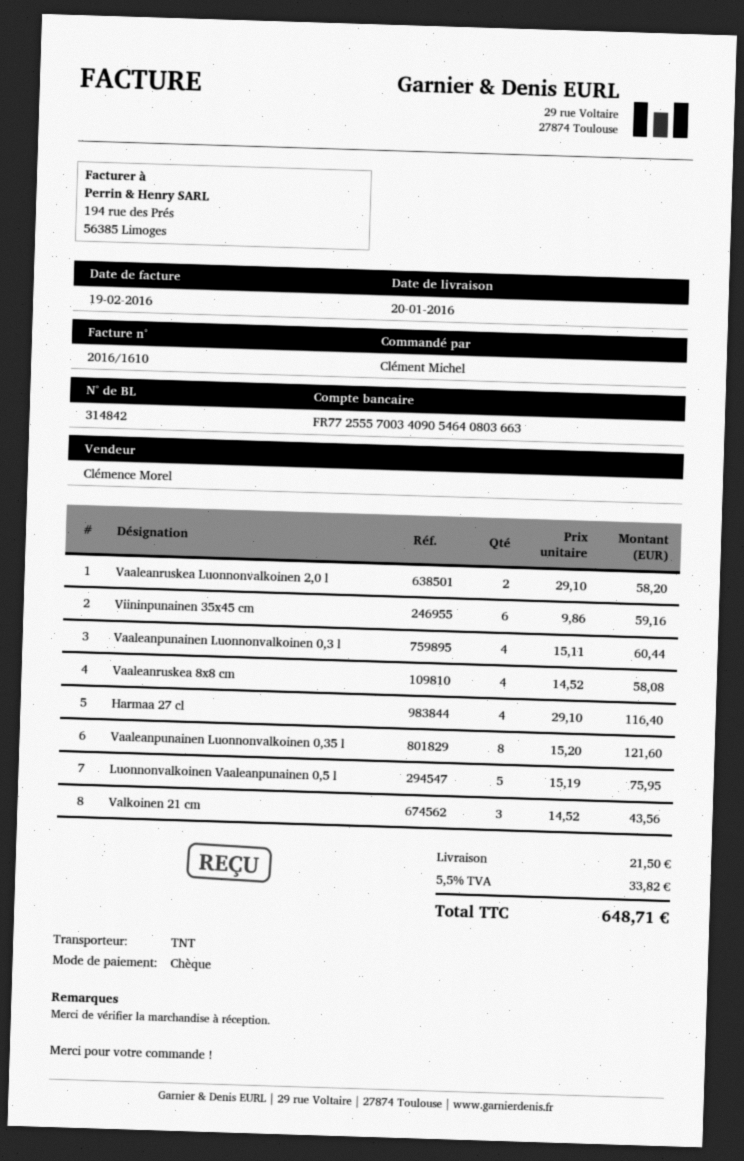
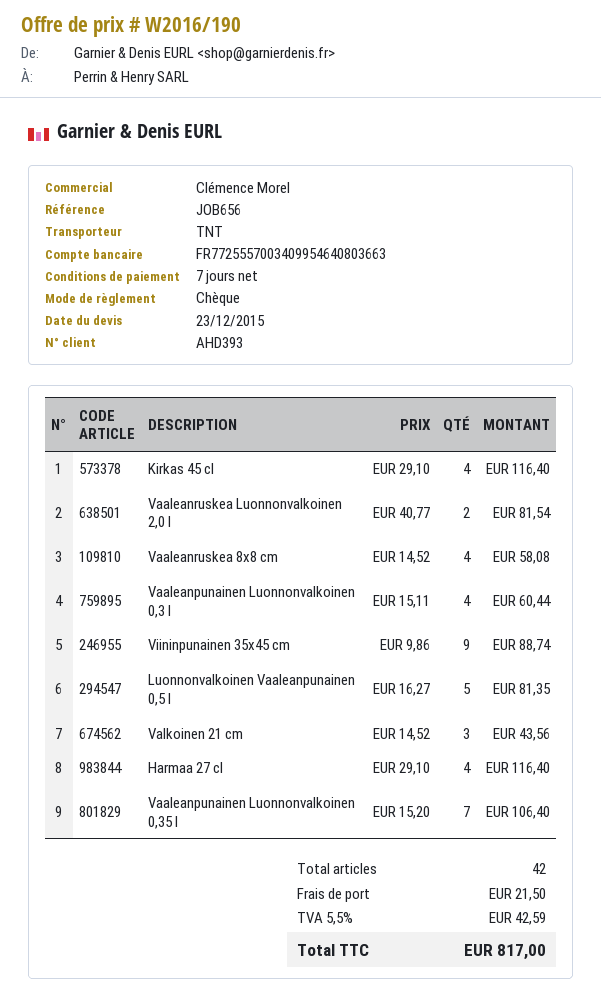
bank account: FR7725557003409054640803663 -> FR7725557003409954640803663
Vaaleanruskea Luonnonvalkoinen 2,0 l: 2 x 29.10 = 58.20 -> 2 x 40.77 = 81.54
Viininpunainen 35x45 cm: 6 x 9.86 = 59.16 -> 9 x 9.86 = 88.74
Vaaleanpunainen Luonnonvalkoinen 0,35 l: 8 x 15.20 = 121.60 -> 7 x 15.20 = 106.40
Luonnonvalkoinen Vaaleanpunainen 0,5 l: 5 x 15.19 = 75.95 -> 5 x 16.27 = 81.35
Kirkas 45 cl: none -> 4 x 29.10 = 116.40
tax: 5.5% = 33.82 -> 5.5% = 42.59
total: 648.71 -> 817.00

